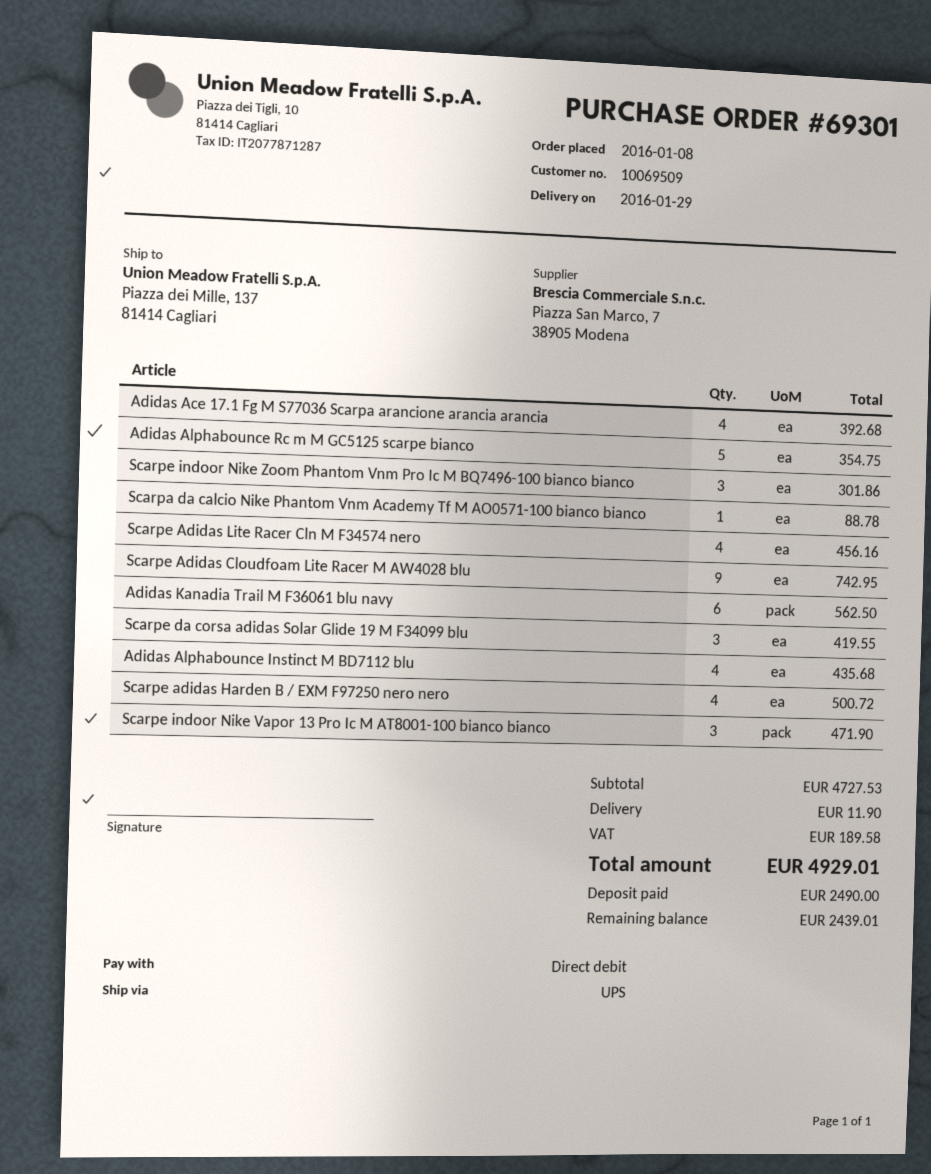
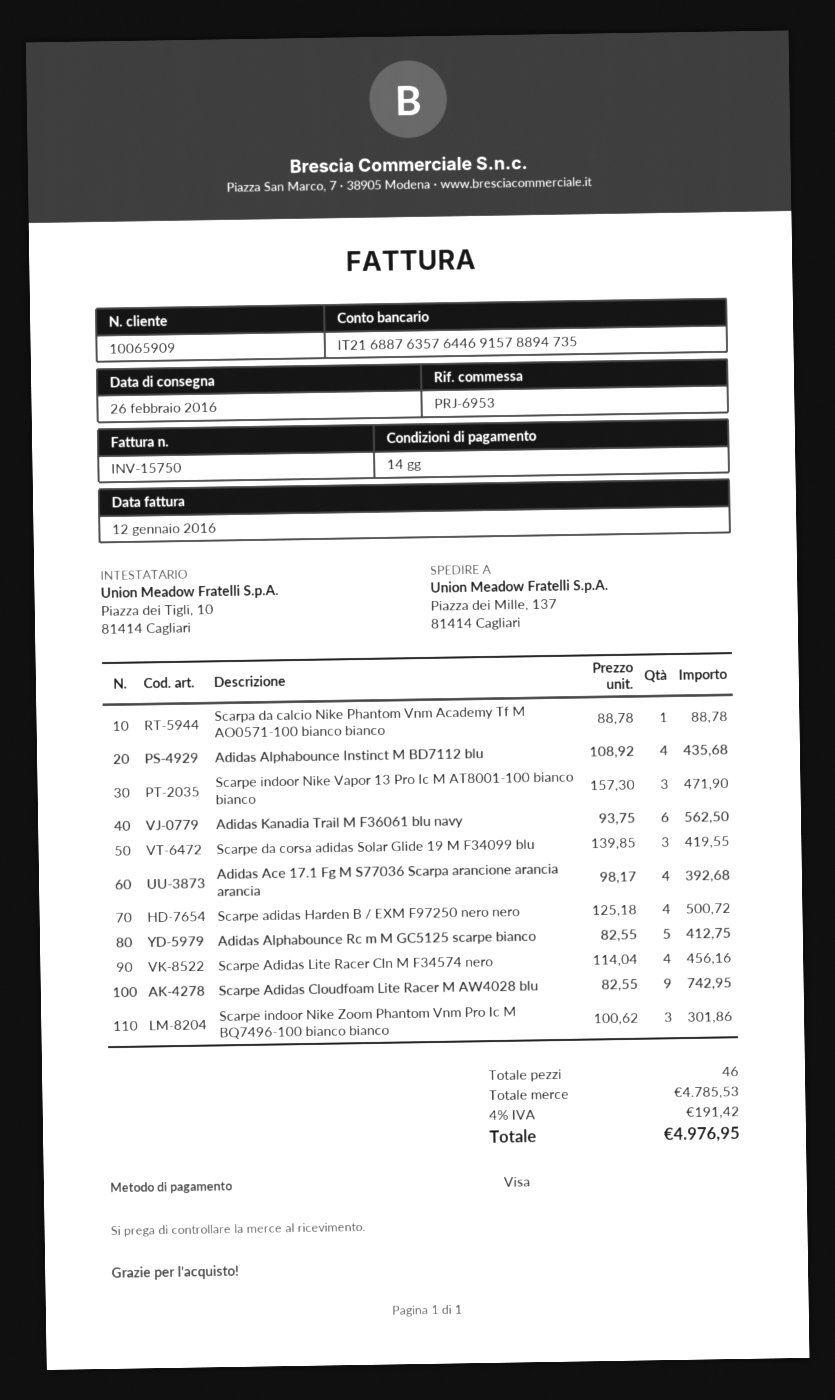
delivery date: 2016-01-29 -> 2016-02-26
customer number: 10069509 -> 10065909
payment method: direct debit -> Visa
Adidas Alphabounce Rc m M GC5125 scarpe bianco: 5 for 354.75 -> 5 for 412.75
subtotal: 4727.53 -> 4785.53
shipping: 11.90 -> none
tax: 189.58 -> 191.42
total: 4929.01 -> 4976.95

